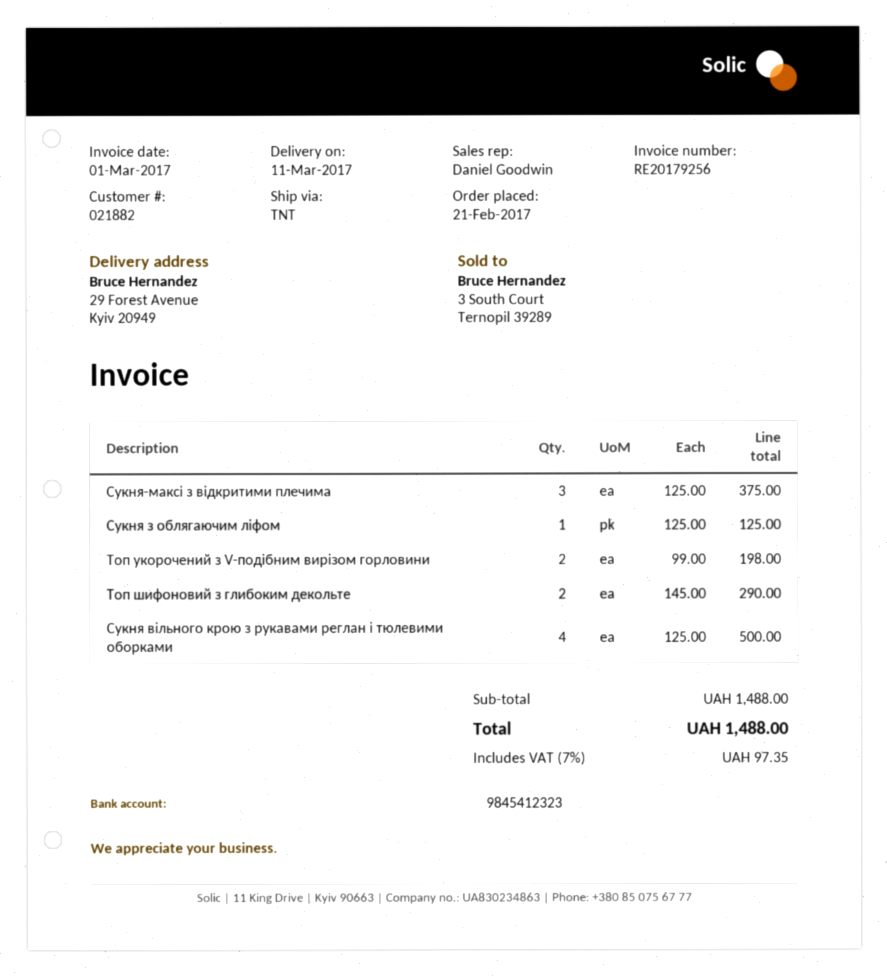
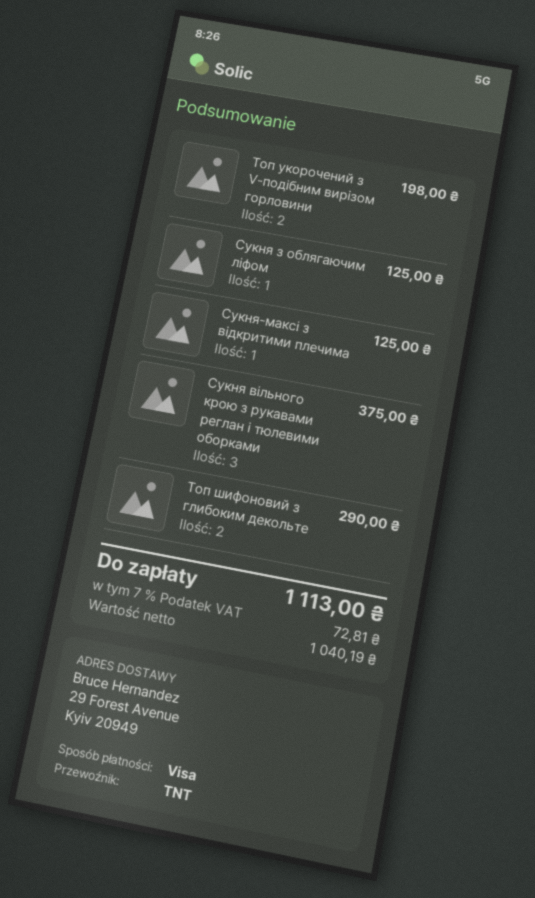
Сукня-максі з відкритими плечима: 3 for 375.00 -> 1 for 125.00
Сукня вільного крою з рукавами реглан і тюлевими оборками: 4 for 500.00 -> 3 for 375.00
tax: 7% = 97.35 -> 7% = 72.81
total: 1488.00 -> 1113.00

